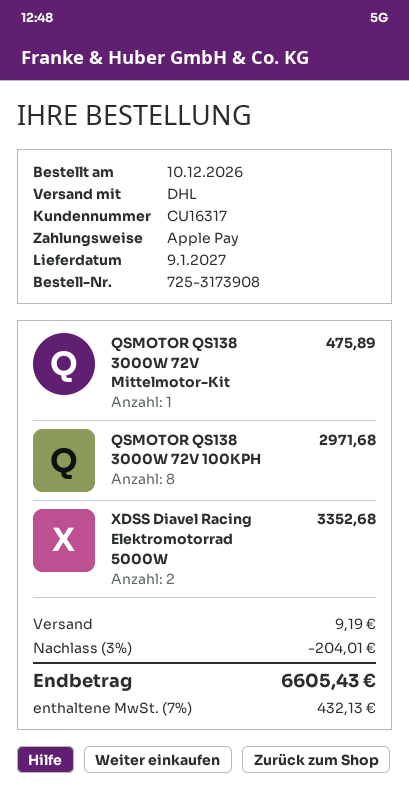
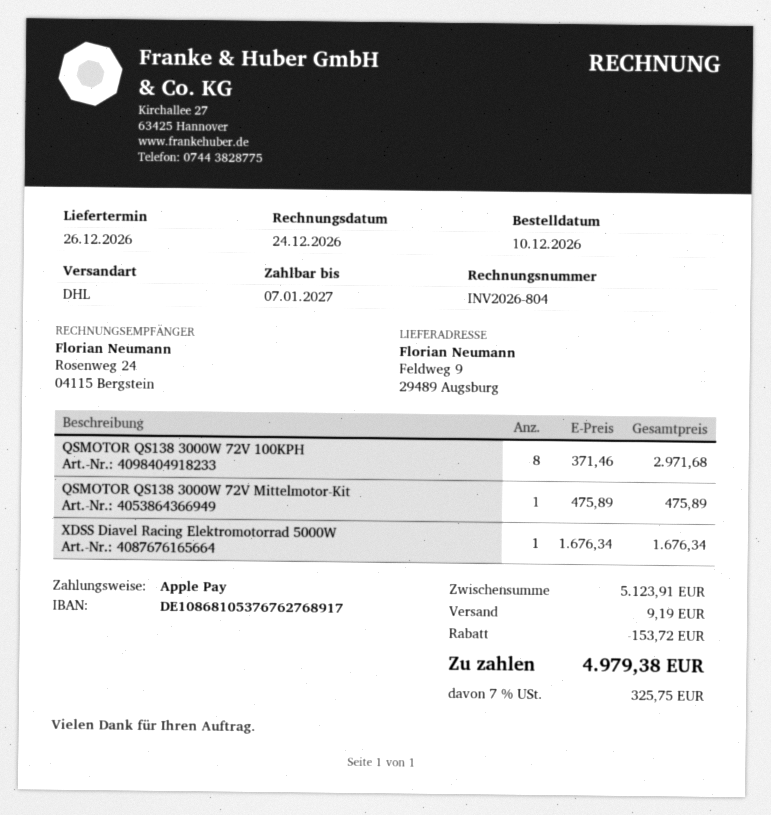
delivery date: 2027-01-09 -> 2026-12-26
XDSS Diavel Racing Elektromotorrad 5000W: 2 for 3352.68 -> 1 for 1676.34
discount: 204.01 -> 153.72
tax: 7% = 432.13 -> 7% = 325.75
total: 6605.43 -> 4979.38

